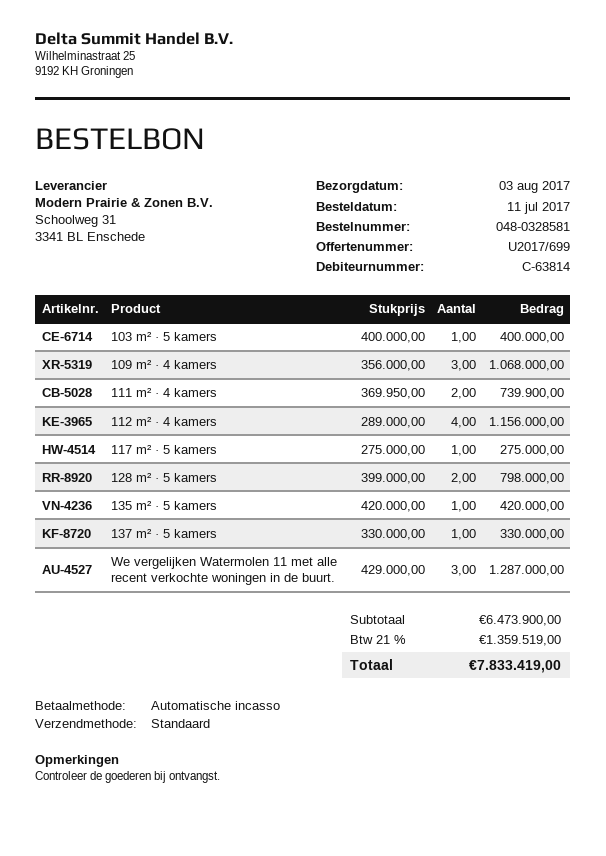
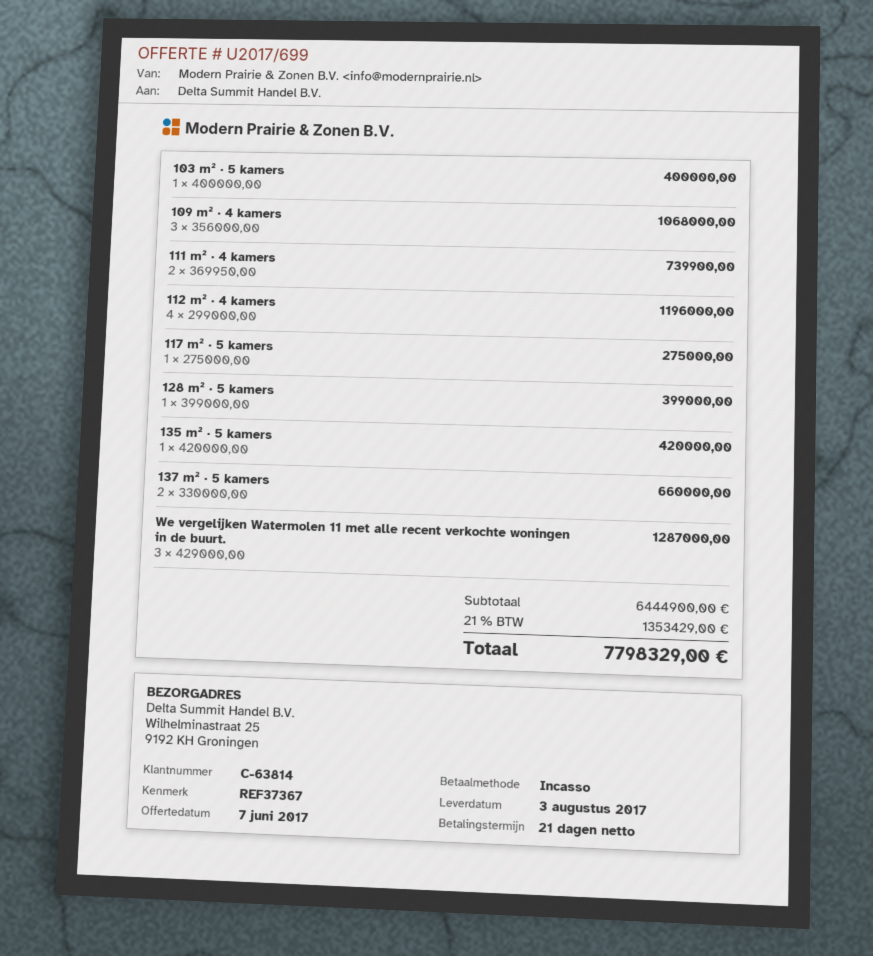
112 m² · 4 kamers: 4 x 289000.00 = 1156000.00 -> 4 x 299000.00 = 1196000.00
128 m² · 5 kamers: 2 x 399000.00 = 798000.00 -> 1 x 399000.00 = 399000.00
137 m² · 5 kamers: 1 x 330000.00 = 330000.00 -> 2 x 330000.00 = 660000.00
subtotal: 6473900.00 -> 6444900.00
tax: 21% = 1359519.00 -> 21% = 1353429.00
total: 7833419.00 -> 7798329.00

